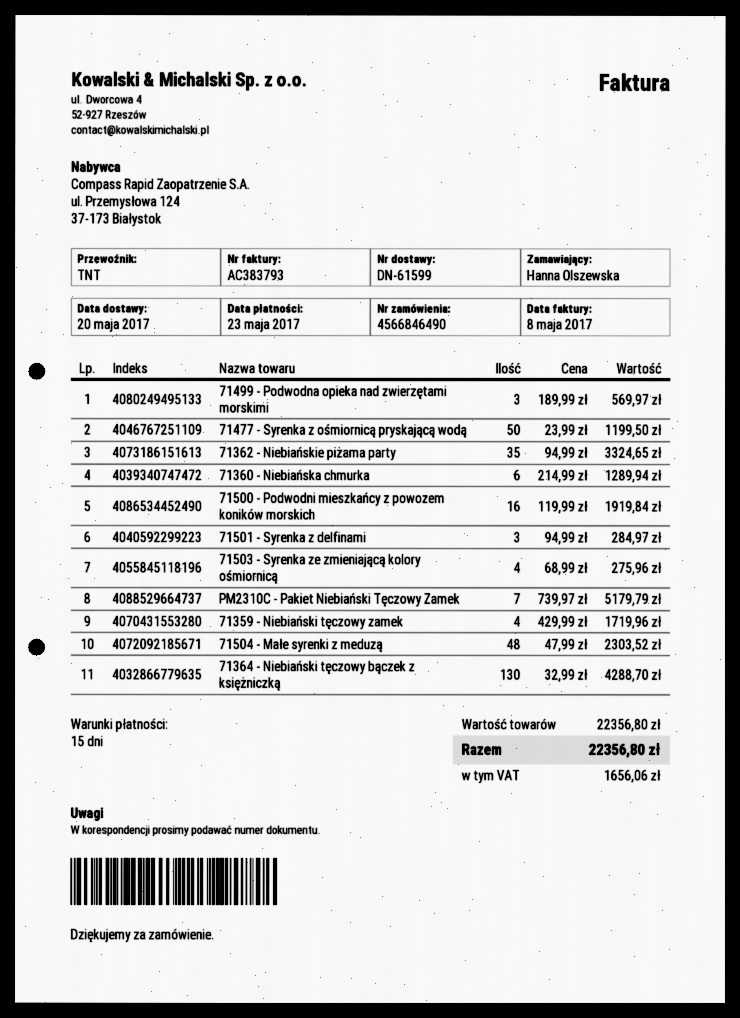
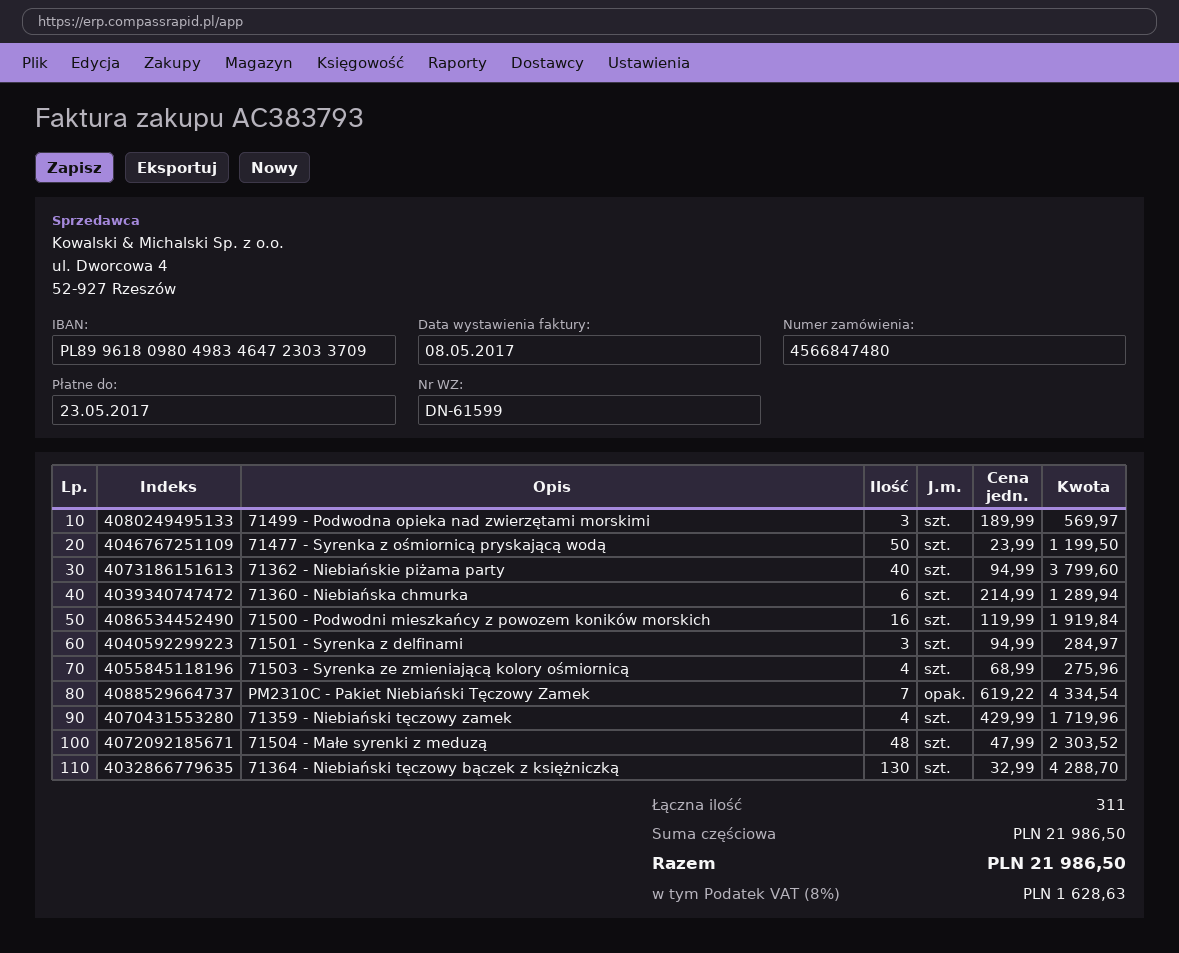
order number: 4566846490 -> 4566847480
71362 - Niebiańskie piżama party: 35 x 94.99 = 3324.65 -> 40 x 94.99 = 3799.60
PM2310C - Pakiet Niebiański Tęczowy Zamek: 7 x 739.97 = 5179.79 -> 7 x 619.22 = 4334.54
subtotal: 22356.80 -> 21986.50
tax: 1656.06 -> 1628.63
total: 22356.80 -> 21986.50

